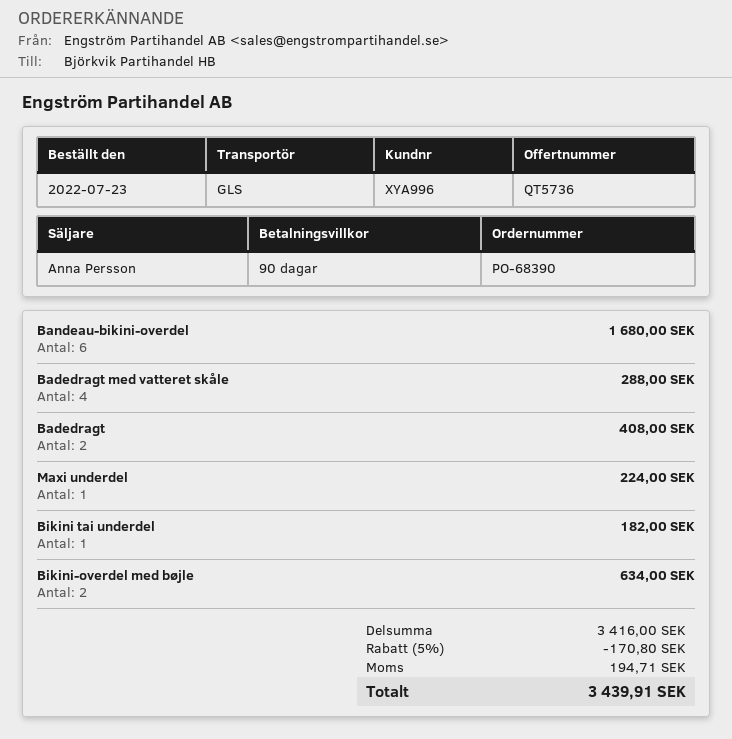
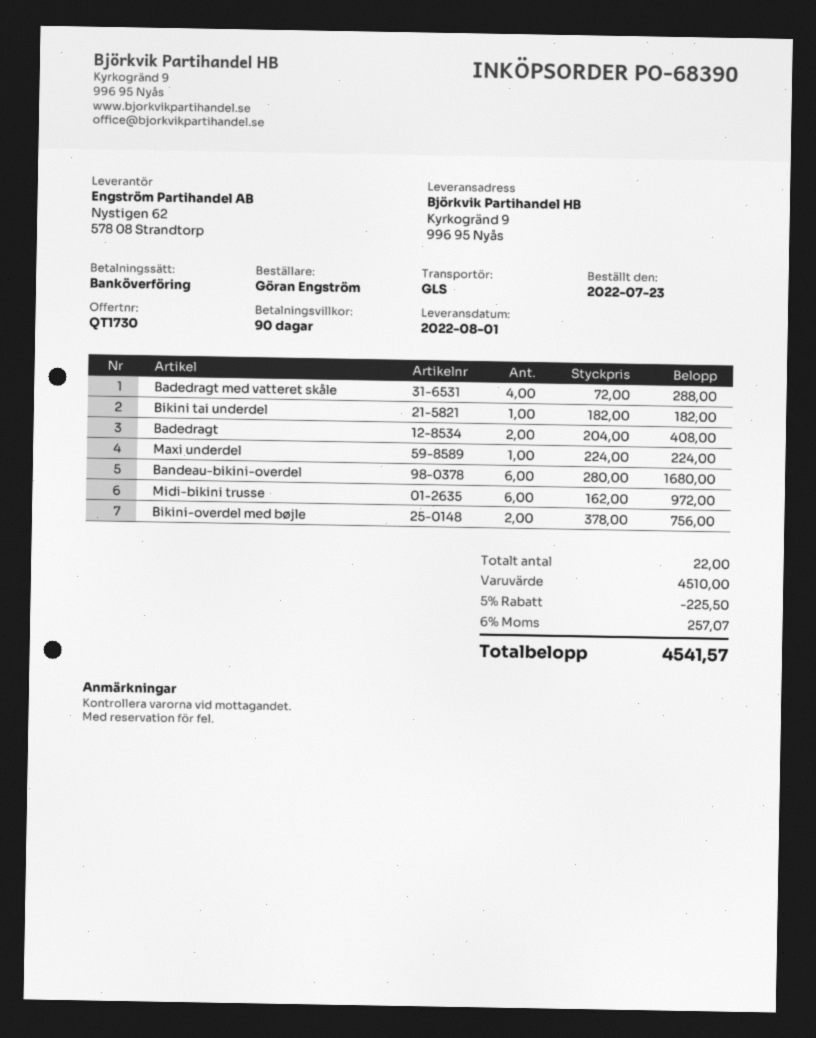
quote number: QT5736 -> QT1730
Bikini-overdel med bøjle: 2 for 634.00 -> 2 for 756.00
Midi-bikini trusse: none -> 6 for 972.00
subtotal: 3416.00 -> 4510.00
discount: 5% = 170.80 -> 5% = 225.50
tax: 194.71 -> 257.07
total: 3439.91 -> 4541.57

